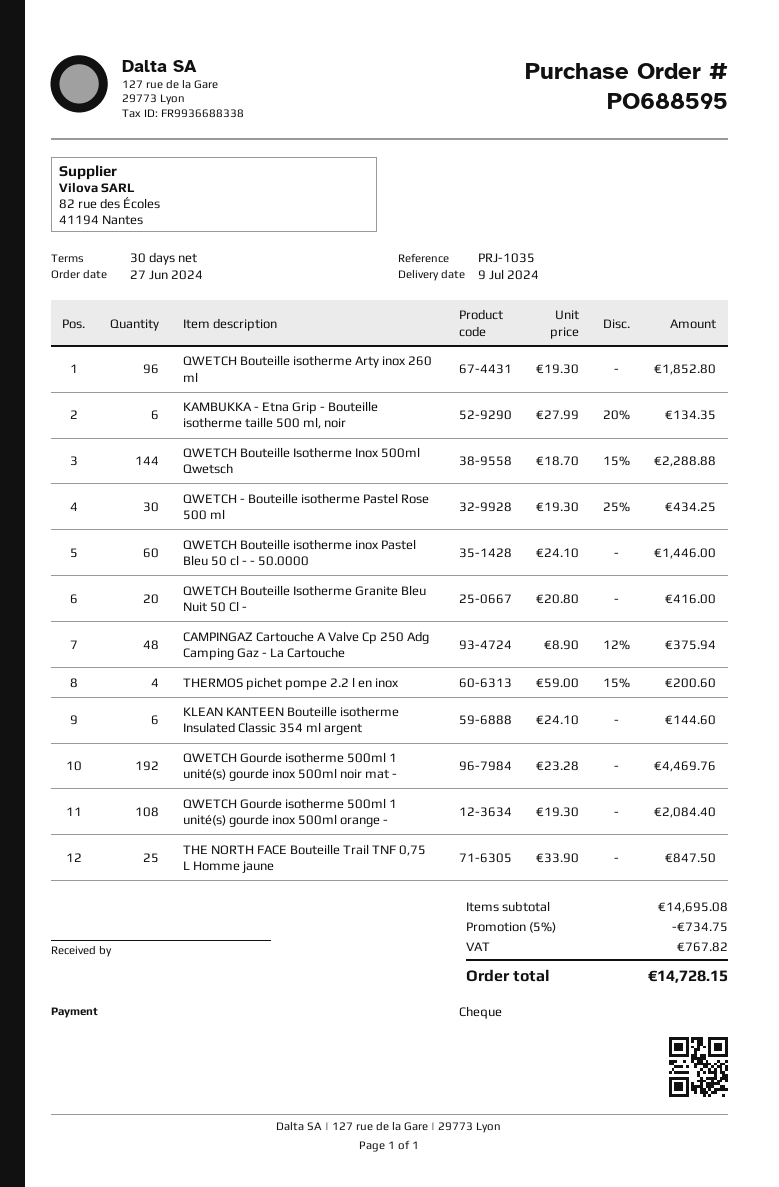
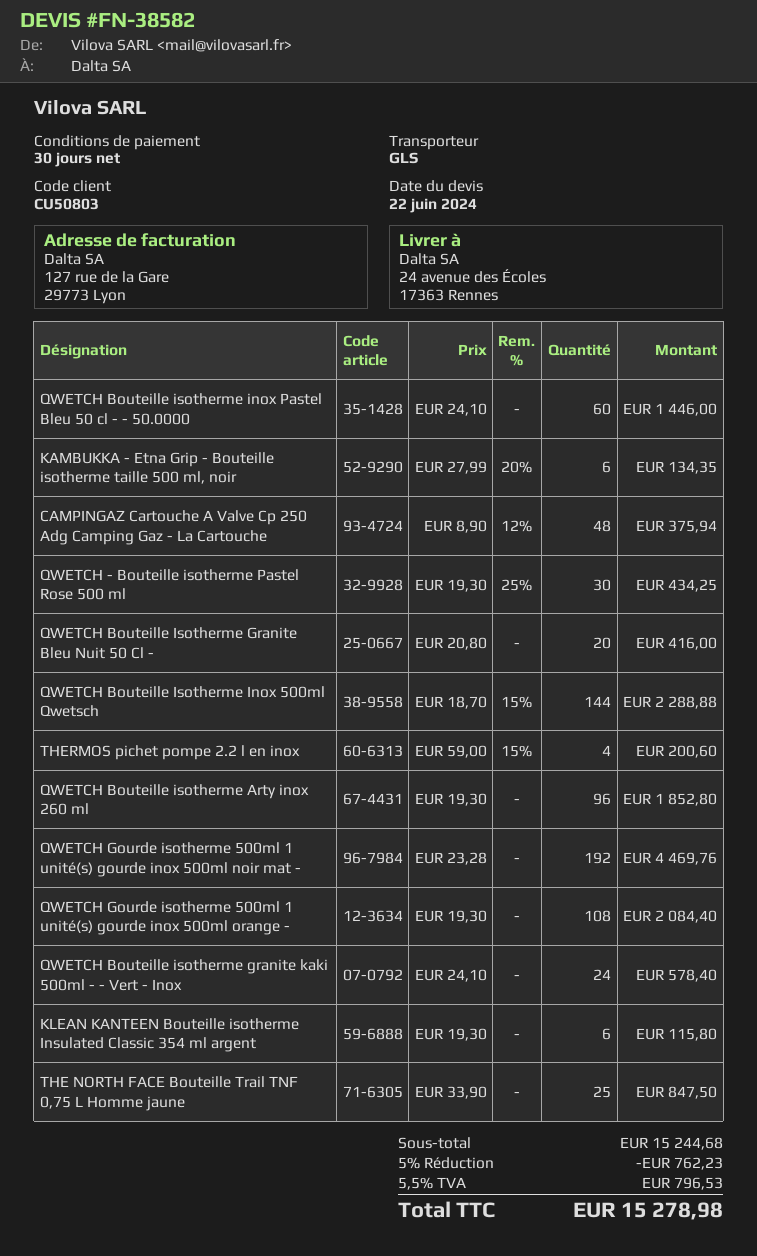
KLEAN KANTEEN Bouteille isotherme Insulated Classic 354 ml argent: 6 x 24.10 = 144.60 -> 6 x 19.30 = 115.80
QWETCH Bouteille isotherme granite kaki 500ml - - Vert - Inox: none -> 24 x 24.10 = 578.40
subtotal: 14695.08 -> 15244.68
discount: 5% = 734.75 -> 5% = 762.23
tax: 767.82 -> 796.53
total: 14728.15 -> 15278.98

